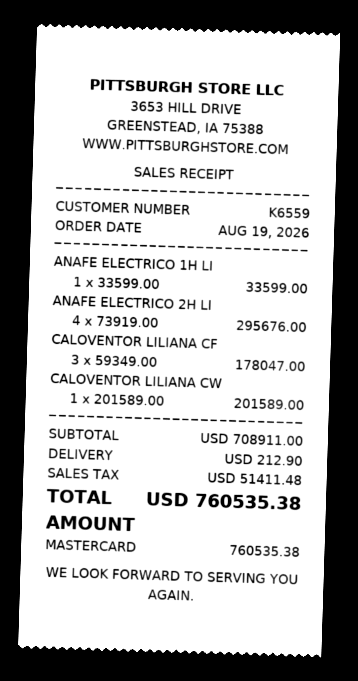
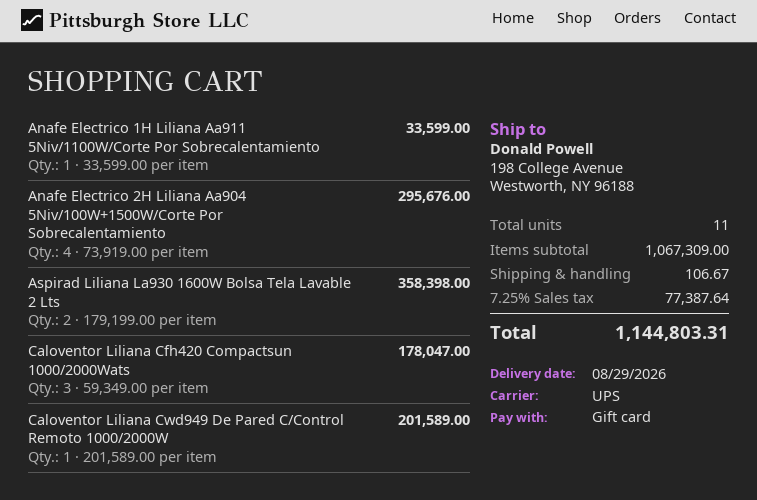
payment method: Mastercard -> gift card
Aspirad Liliana La930 1600W Bolsa Tela Lavable 2 Lts: none -> 2 x 179199.00 = 358398.00
subtotal: 708911.00 -> 1067309.00
shipping: 212.90 -> 106.67
tax: 51411.48 -> 77387.64
total: 760535.38 -> 1144803.31

